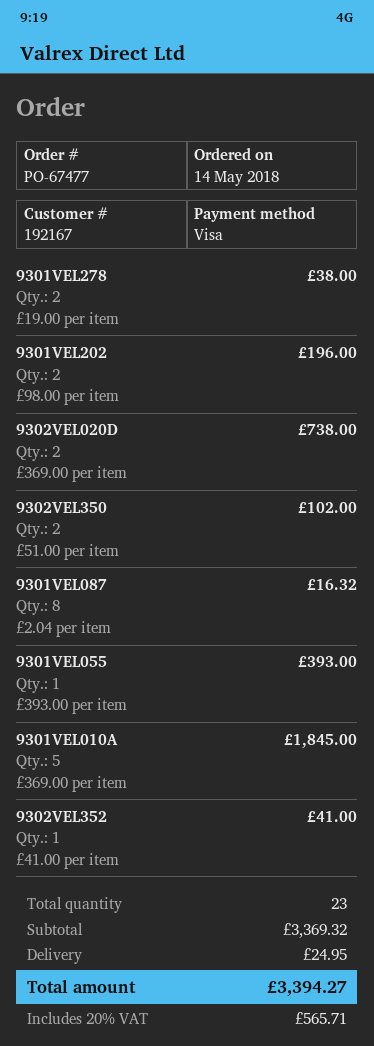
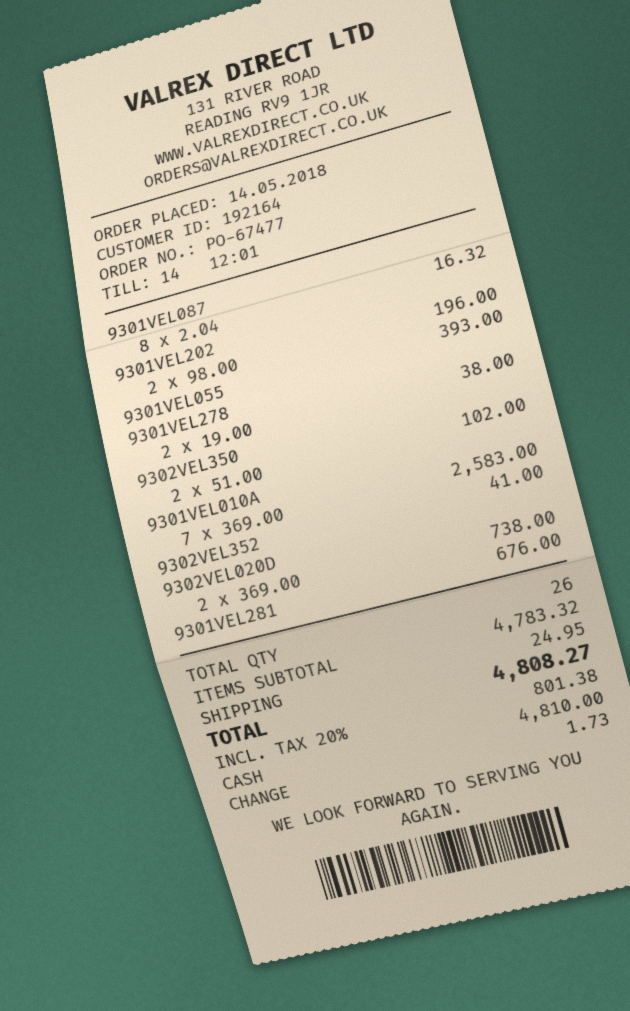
customer number: 192167 -> 192164
payment method: Visa -> cash
9301VEL010A: 5 x 369.00 = 1845.00 -> 7 x 369.00 = 2583.00
9301VEL281: none -> 1 x 676.00 = 676.00
total quantity: 23 -> 26
subtotal: 3369.32 -> 4783.32
tax: 20% = 565.71 -> 20% = 801.38
total: 3394.27 -> 4808.27

